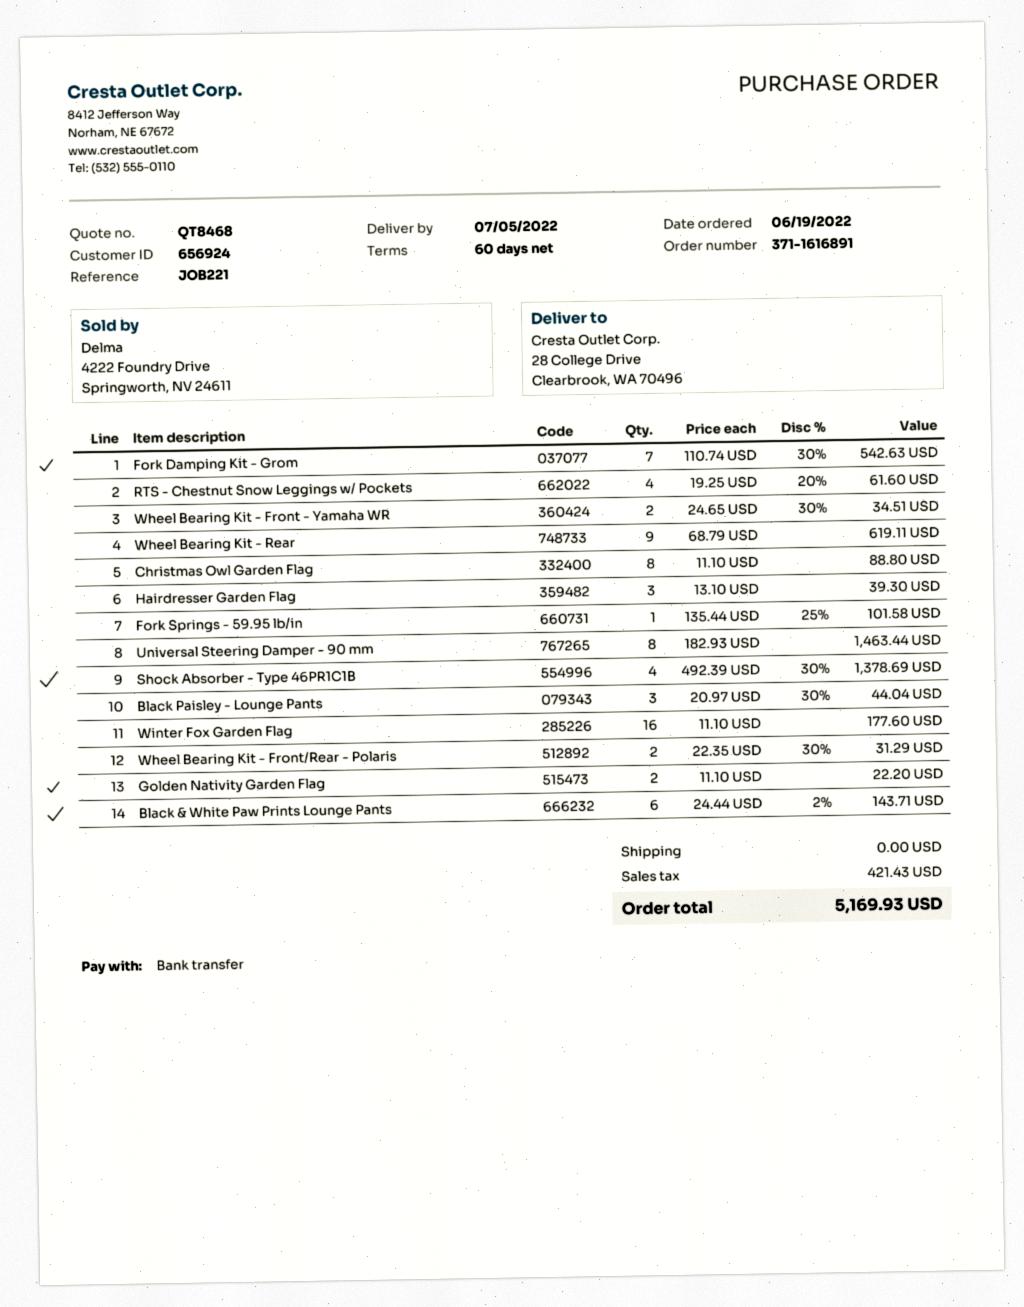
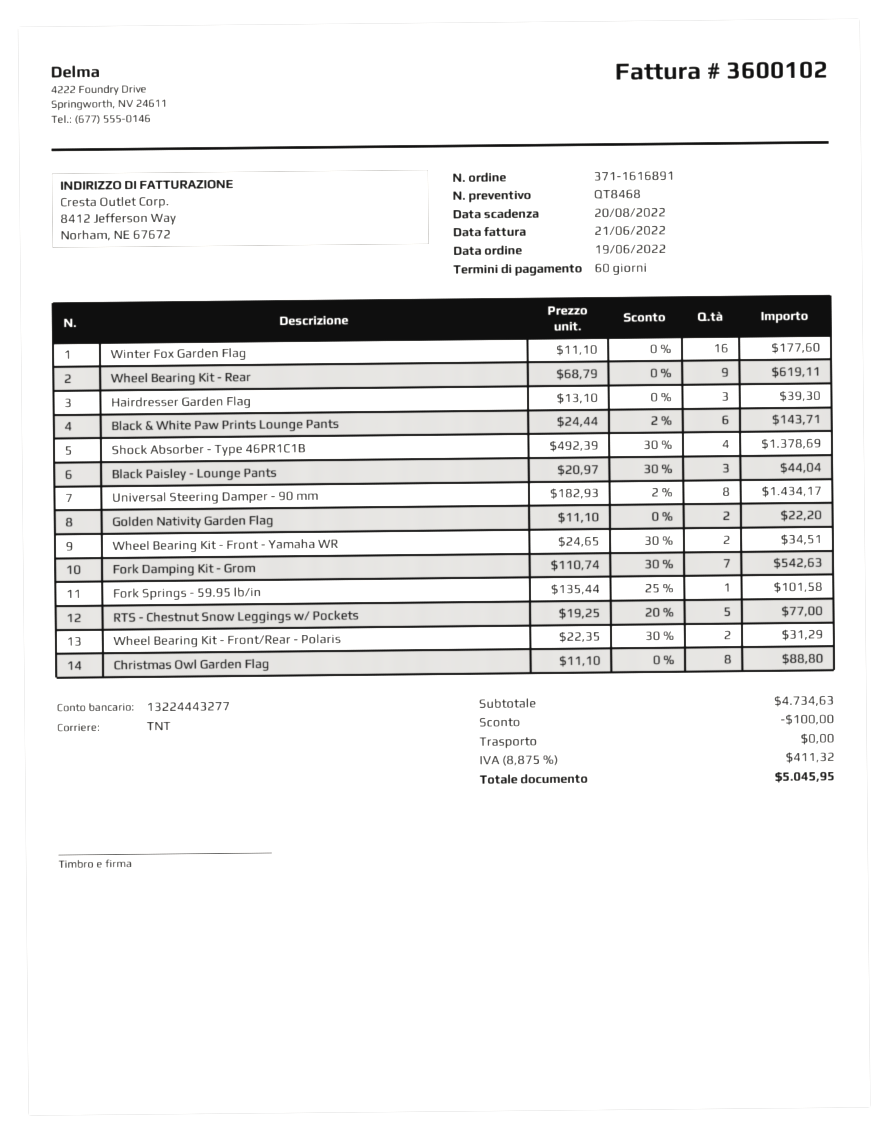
RTS - Chestnut Snow Leggings w/ Pockets: 4 x 19.25 - 20% = 61.60 -> 5 x 19.25 - 20% = 77.00
Universal Steering Damper - 90 mm: 8 x 182.93 = 1463.44 -> 8 x 182.93 - 2% = 1434.17
discount: none -> 100.00
tax: 421.43 -> 411.32
total: 5169.93 -> 5045.95

